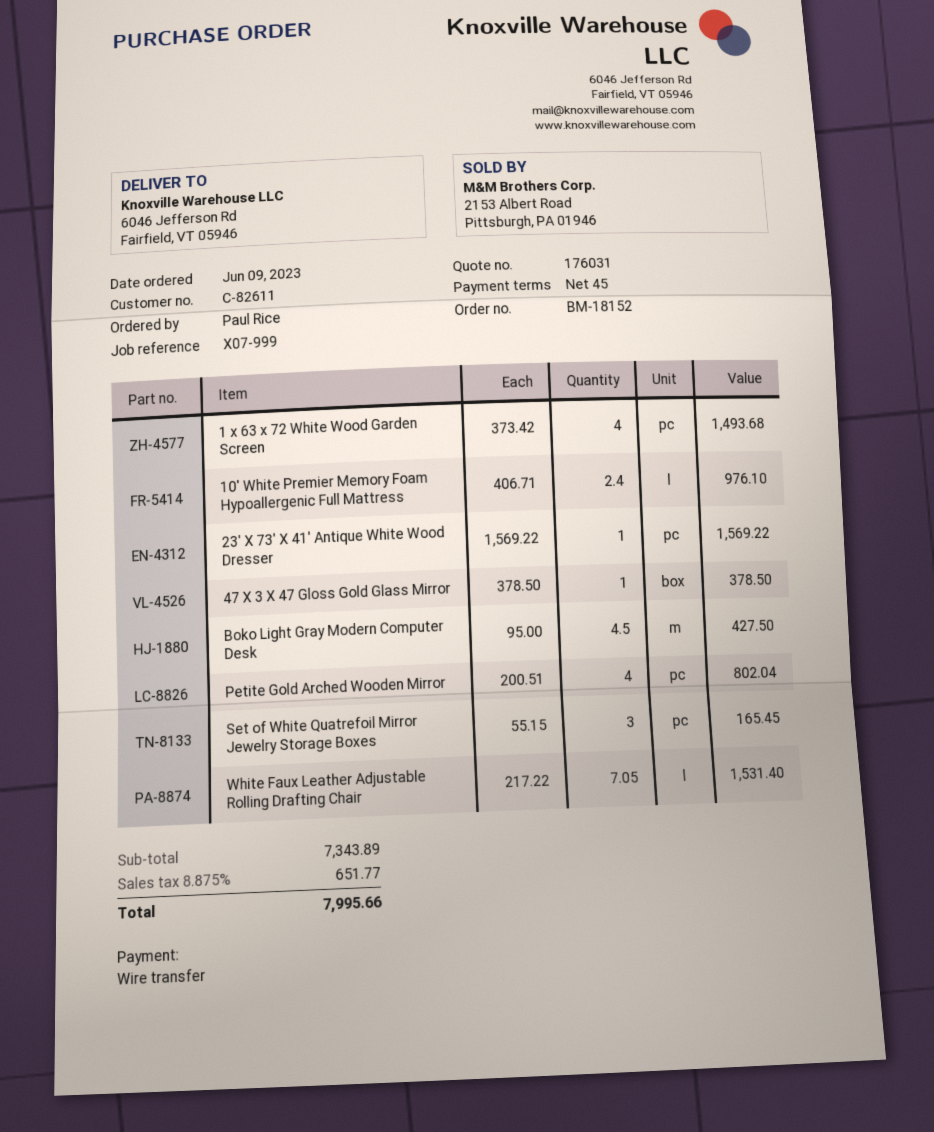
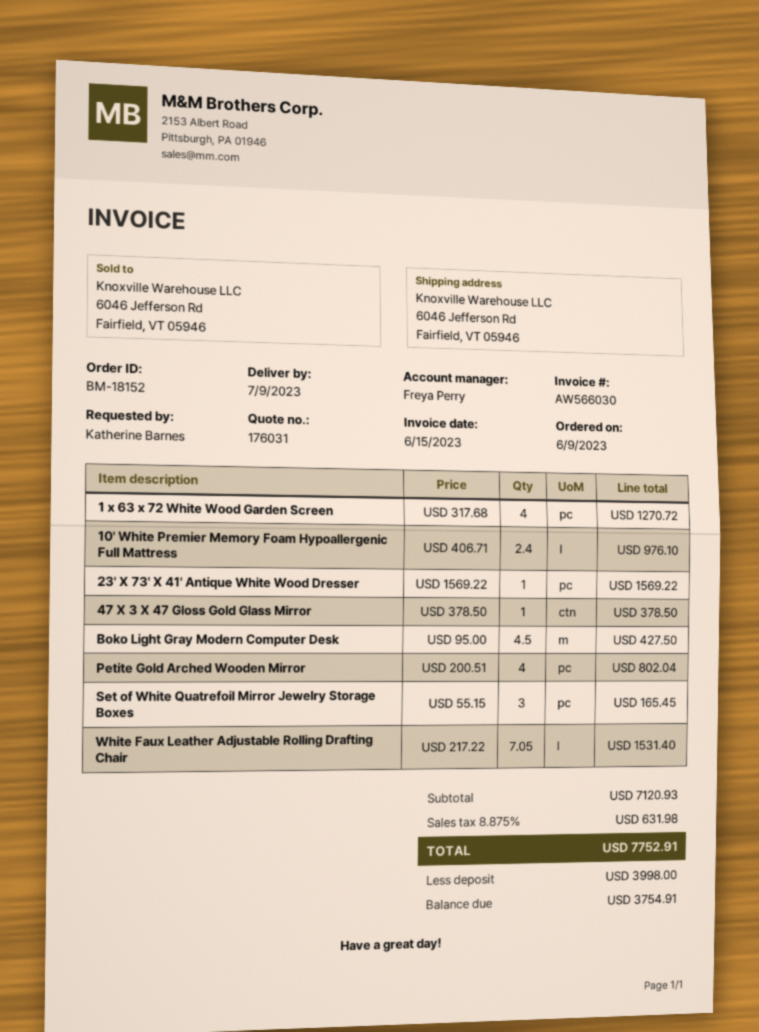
ordered by: Paul Rice -> Katherine Barnes
1 x 63 x 72 White Wood Garden Screen: 4 x 373.42 = 1493.68 -> 4 x 317.68 = 1270.72
subtotal: 7343.89 -> 7120.93
tax: 8.875% = 651.77 -> 8.875% = 631.98
total: 7995.66 -> 7752.91

